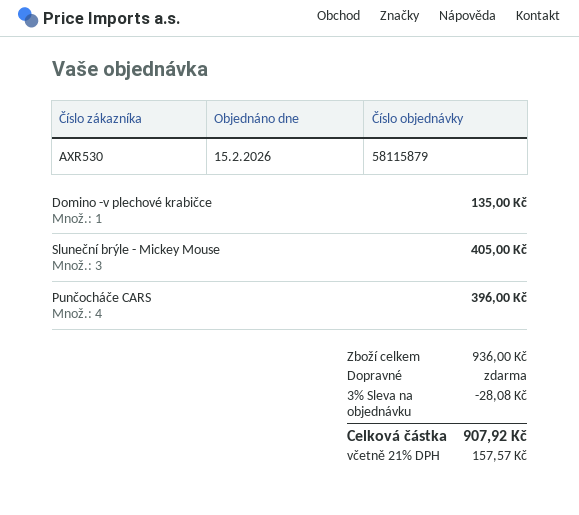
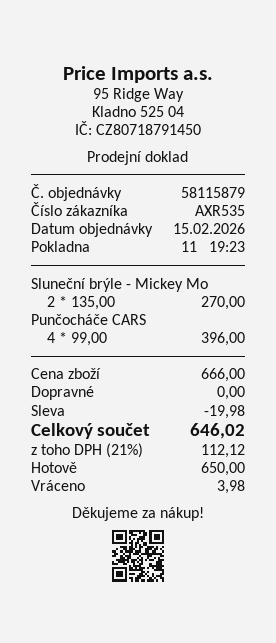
customer number: AXR530 -> AXR535
Domino -v plechové krabičce: 1 for 135.00 -> none
Sluneční brýle - Mickey Mouse: 3 for 405.00 -> 2 for 270.00
subtotal: 936.00 -> 666.00
discount: 28.08 -> 19.98
tax: 21% = 157.57 -> 21% = 112.12
total: 907.92 -> 646.02

